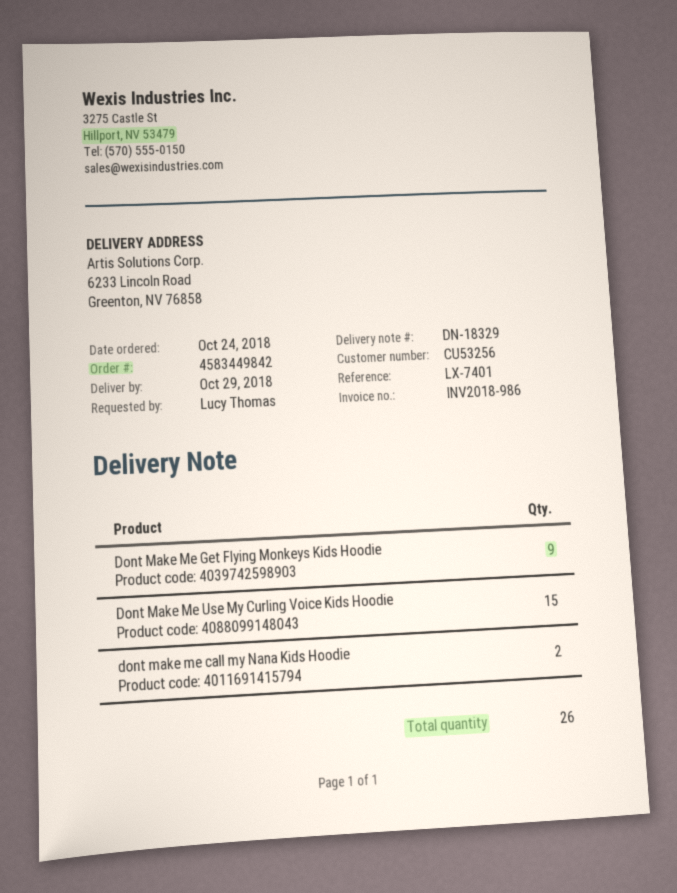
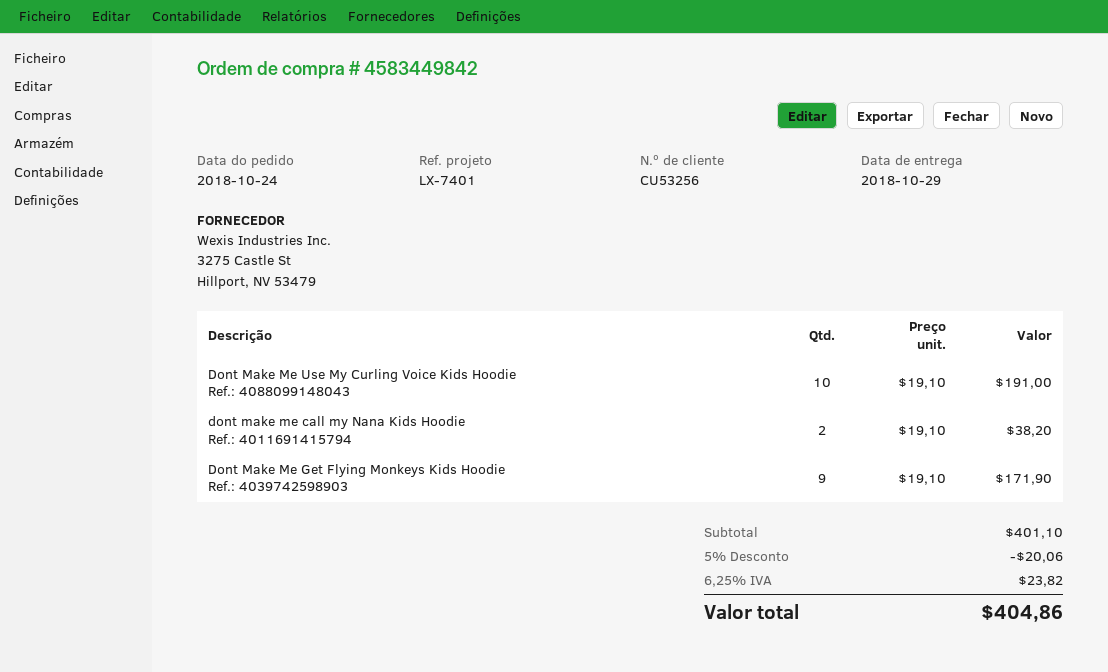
Dont Make Me Use My Curling Voice Kids Hoodie: 15 -> 10

